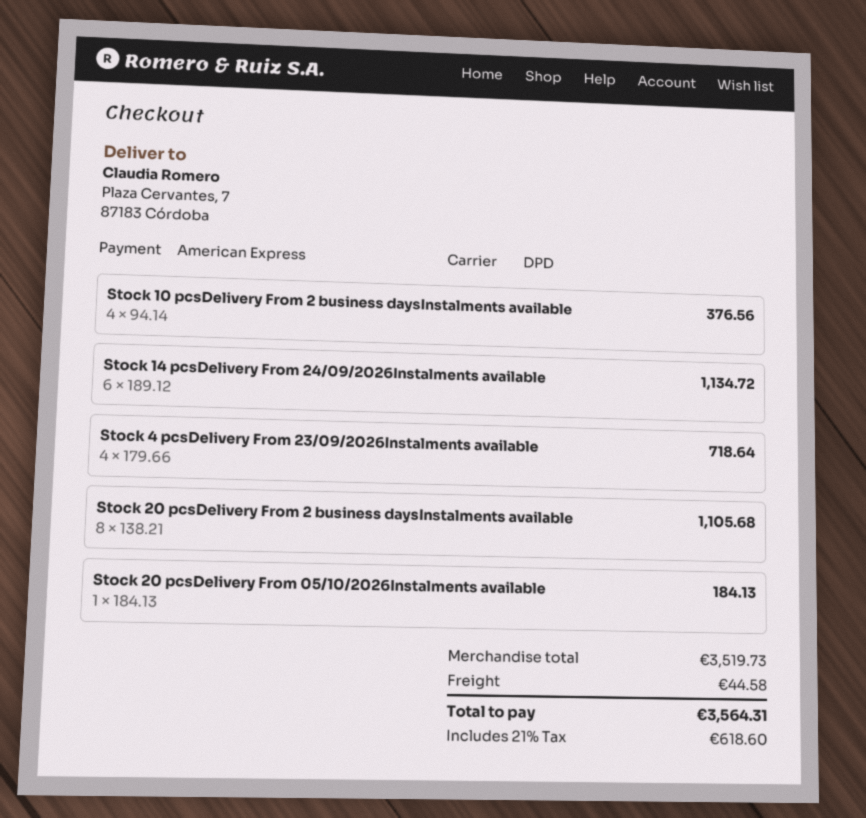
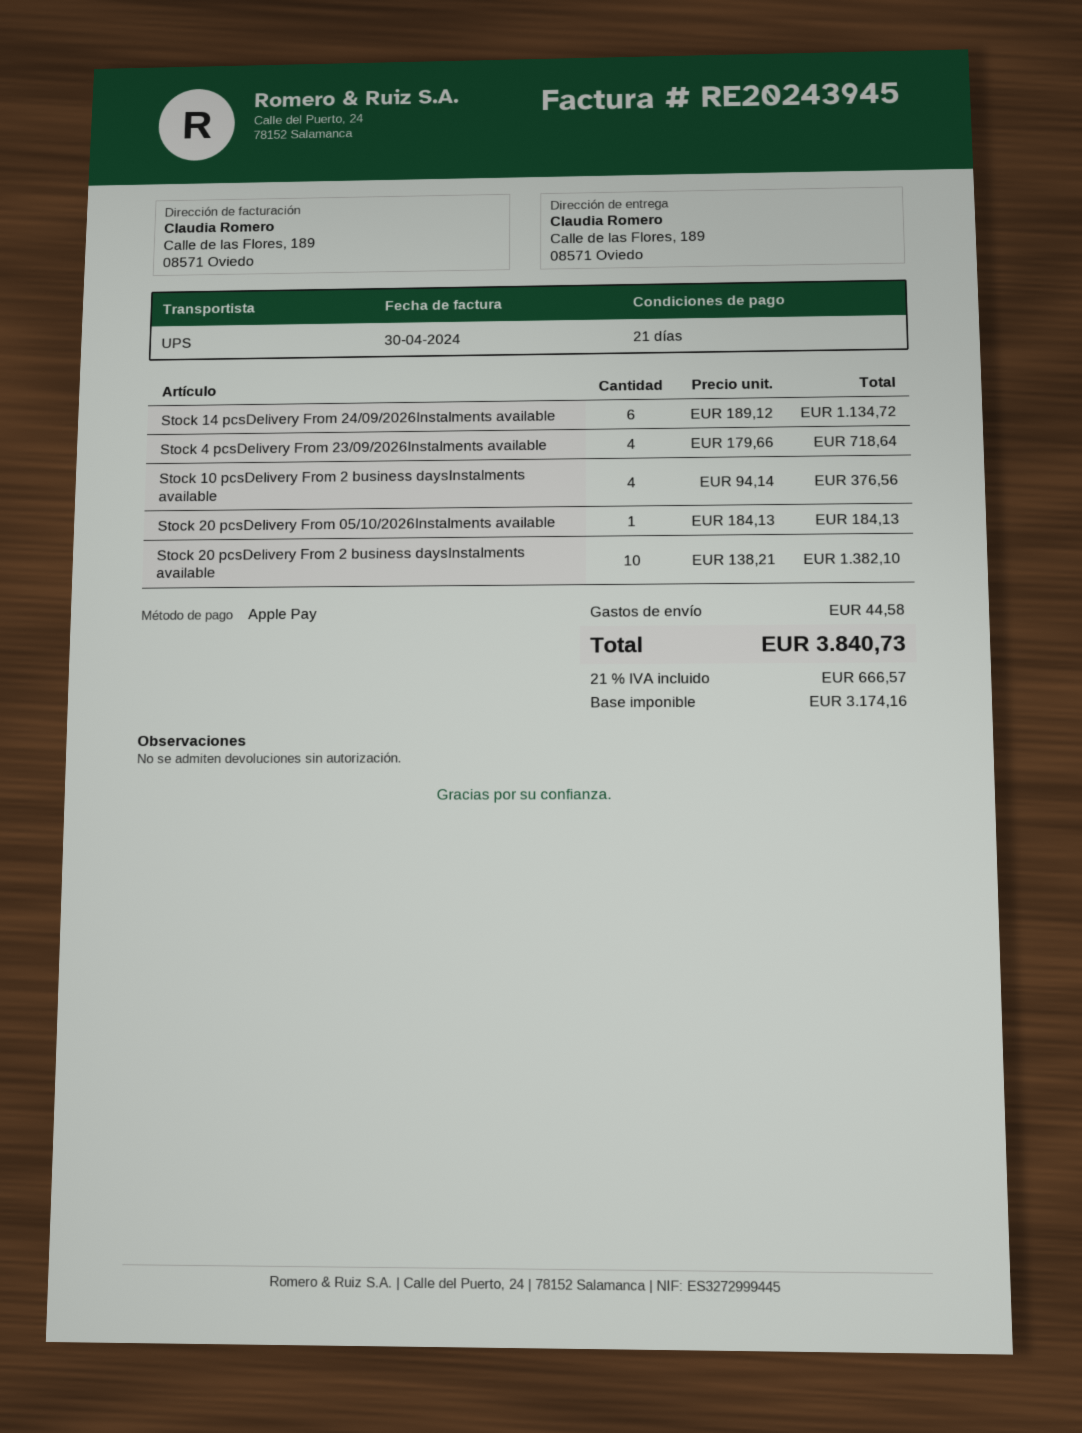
payment method: American Express -> Apple Pay
shipping method: DPD -> UPS
ship to: Plaza Cervantes, 7, 87183 Córdoba -> Calle de las Flores, 189, 08571 Oviedo
Stock 20 pcsDelivery From 2 business daysInstalments available: 8 x 138.21 = 1105.68 -> 10 x 138.21 = 1382.10
tax: 21% = 618.60 -> 21% = 666.57
total: 3564.31 -> 3840.73

